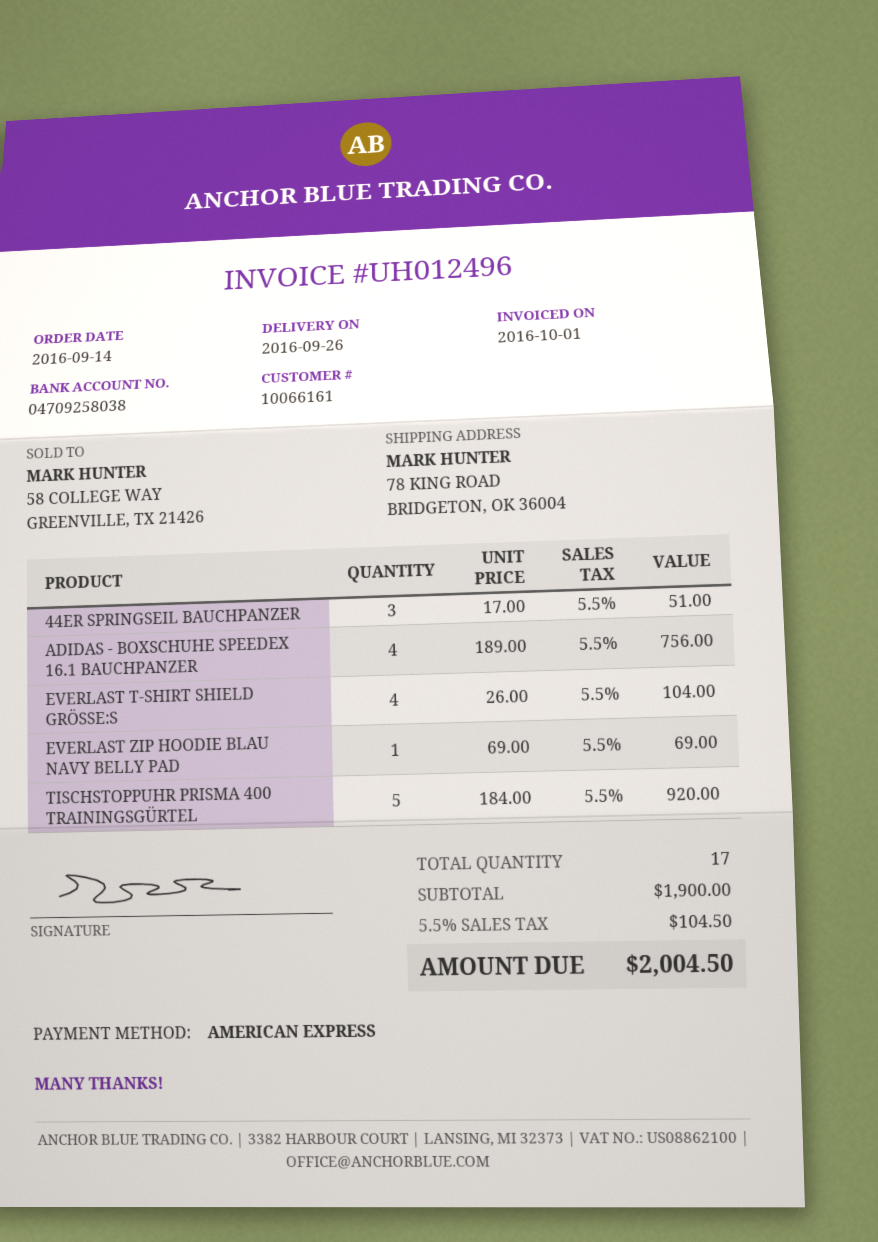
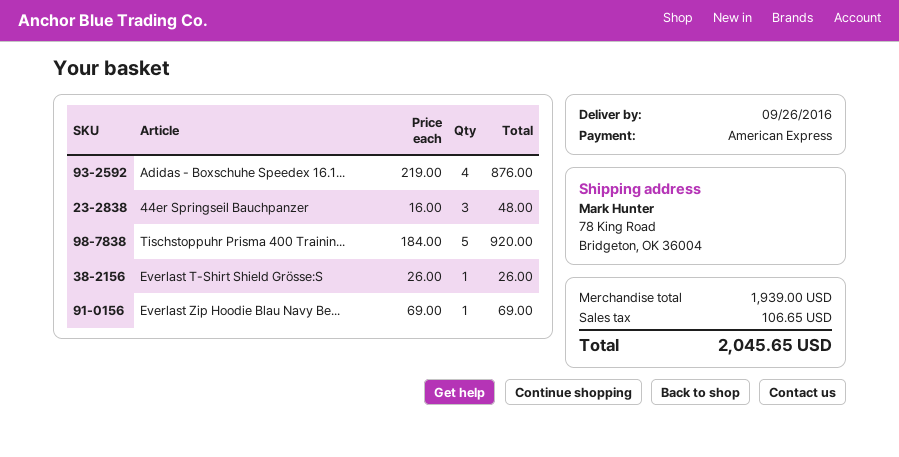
44ER SPRINGSEIL BAUCHPANZER: 3 x 17.00 = 51.00 -> 3 x 16.00 = 48.00
ADIDAS - BOXSCHUHE SPEEDEX 16.1 BAUCHPANZER: 4 x 189.00 = 756.00 -> 4 x 219.00 = 876.00
EVERLAST T-SHIRT SHIELD GRÖSSE:S: 4 x 26.00 = 104.00 -> 1 x 26.00 = 26.00
subtotal: 1900.00 -> 1939.00
tax: 104.50 -> 106.65
total: 2004.50 -> 2045.65

